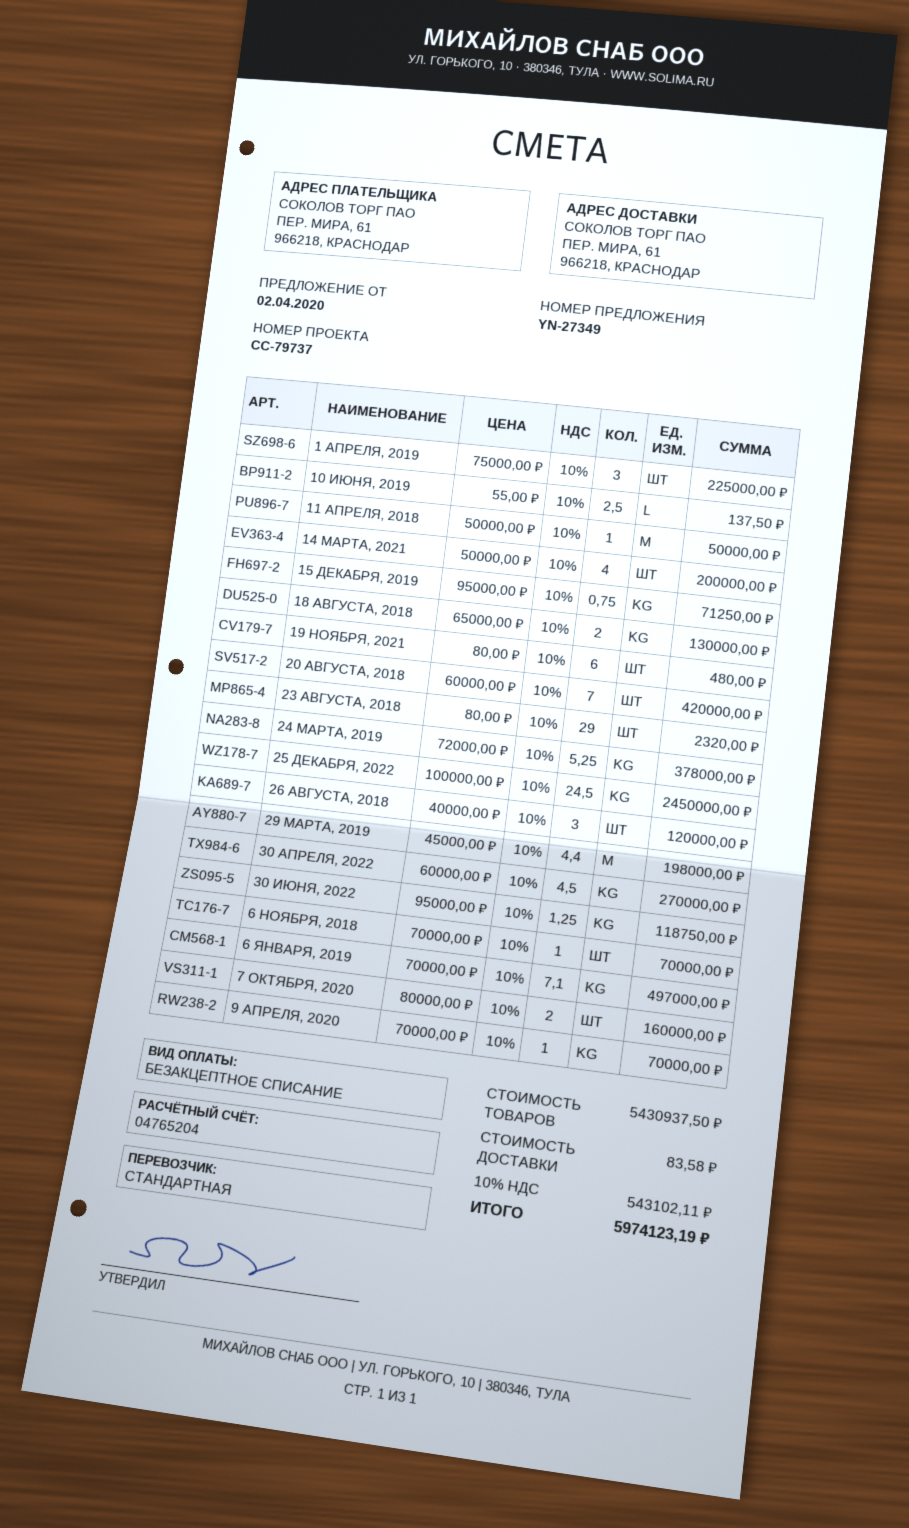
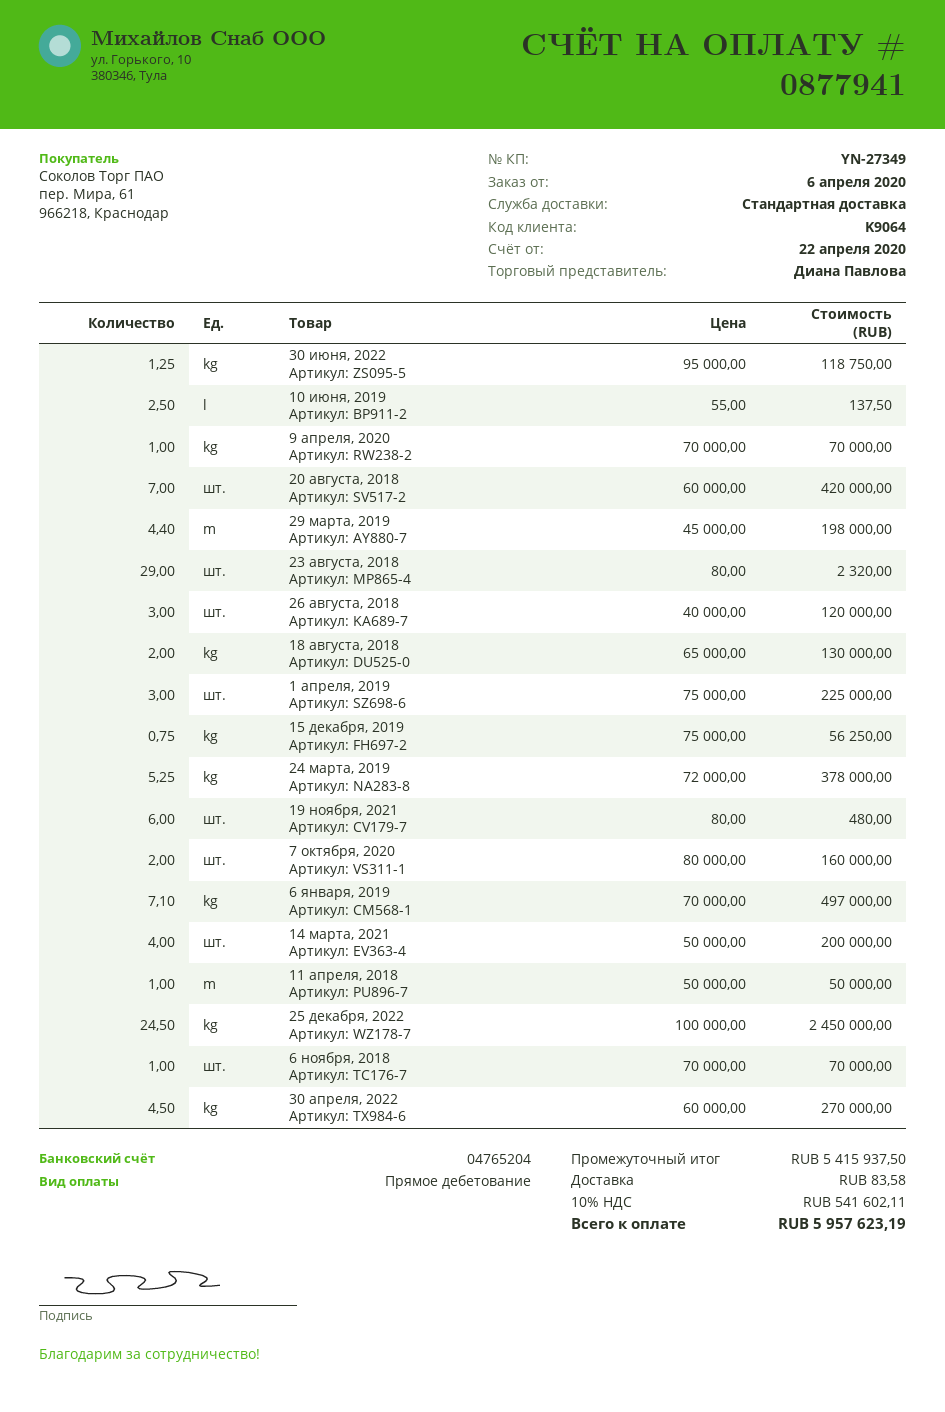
15 ДЕКАБРЯ, 2019: 0.75 x 95000.00 = 71250.00 -> 0.75 x 75000.00 = 56250.00
subtotal: 5430937.50 -> 5415937.50
tax: 10% = 543102.11 -> 10% = 541602.11
total: 5974123.19 -> 5957623.19

